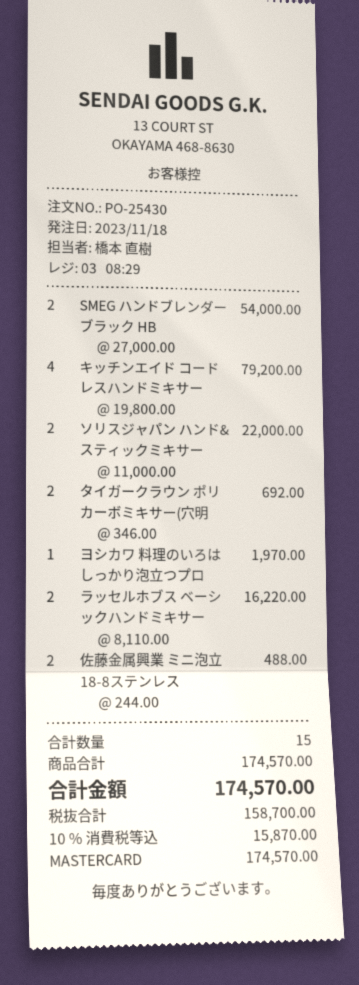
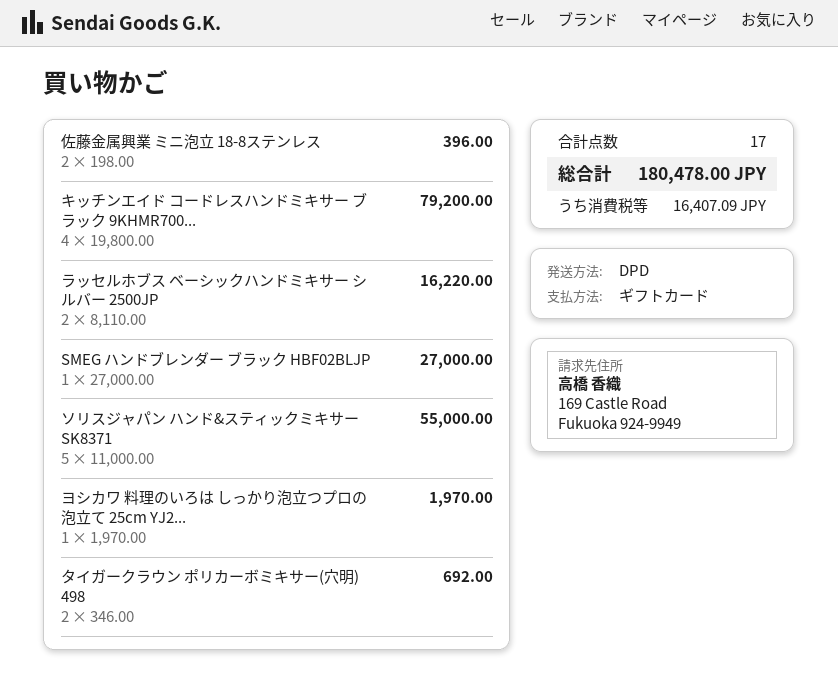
payment method: Mastercard -> gift card
SMEG ハンドブレンダー ブラック HB: 2 x 27000.00 = 54000.00 -> 1 x 27000.00 = 27000.00
ソリスジャパン ハンド&スティックミキサー: 2 x 11000.00 = 22000.00 -> 5 x 11000.00 = 55000.00
佐藤金属興業 ミニ泡立 18-8ステンレス: 2 x 244.00 = 488.00 -> 2 x 198.00 = 396.00
total quantity: 15 -> 17
tax: 15870.00 -> 16407.09
total: 174570.00 -> 180478.00

